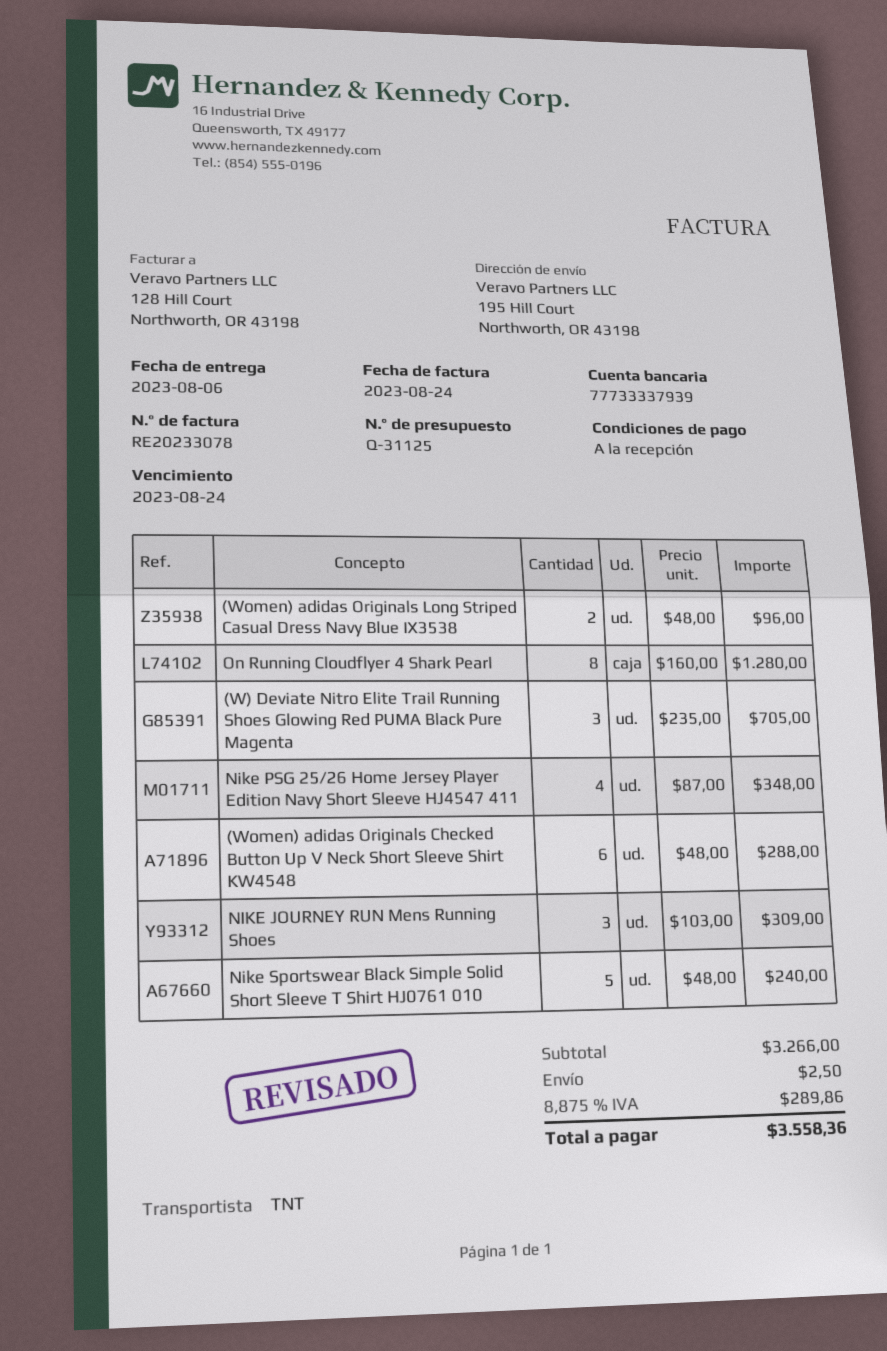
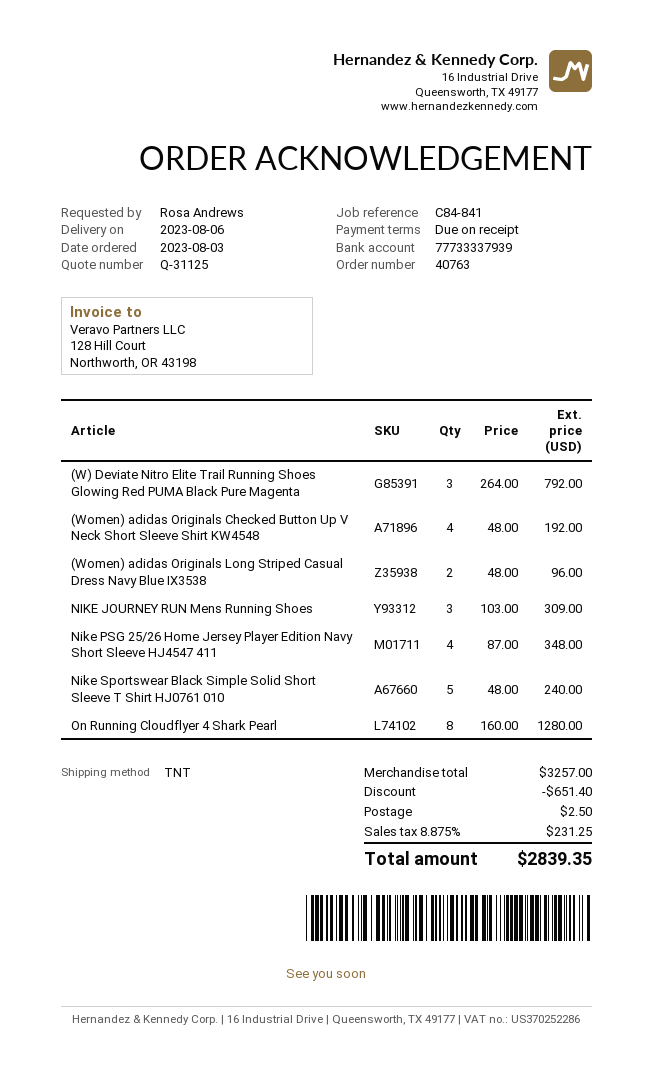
(W) Deviate Nitro Elite Trail Running Shoes Glowing Red PUMA Black Pure Magenta: 3 x 235.00 = 705.00 -> 3 x 264.00 = 792.00
(Women) adidas Originals Checked Button Up V Neck Short Sleeve Shirt KW4548: 6 x 48.00 = 288.00 -> 4 x 48.00 = 192.00
subtotal: 3266.00 -> 3257.00
discount: none -> 651.40
tax: 8.875% = 289.86 -> 8.875% = 231.25
total: 3558.36 -> 2839.35

